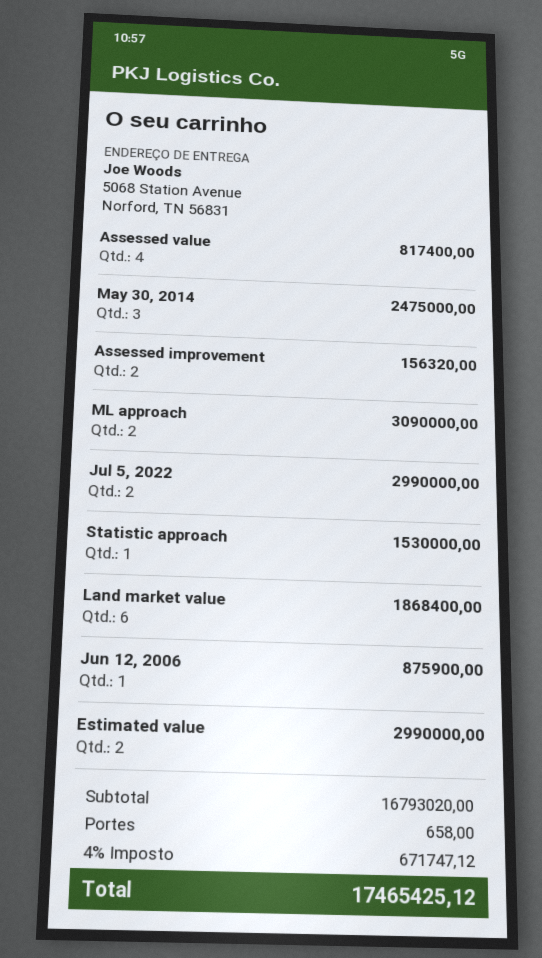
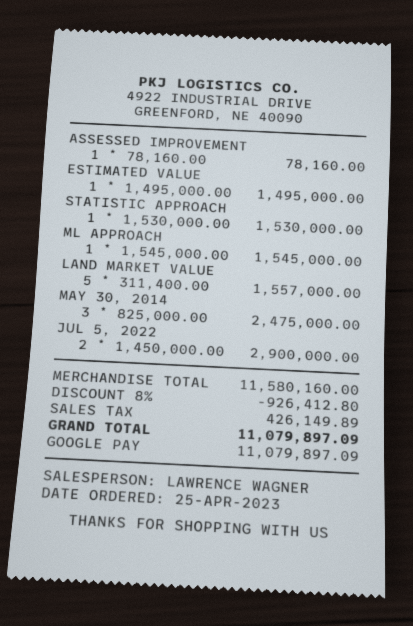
Assessed value: 4 for 817400.00 -> none
Assessed improvement: 2 for 156320.00 -> 1 for 78160.00
ML approach: 2 for 3090000.00 -> 1 for 1545000.00
Jul 5, 2022: 2 for 2990000.00 -> 2 for 2900000.00
Land market value: 6 for 1868400.00 -> 5 for 1557000.00
Jun 12, 2006: 1 for 875900.00 -> none
Estimated value: 2 for 2990000.00 -> 1 for 1495000.00
subtotal: 16793020.00 -> 11580160.00
discount: none -> 8% = 926412.80
shipping: 658.00 -> none
tax: 671747.12 -> 426149.89
total: 17465425.12 -> 11079897.09

